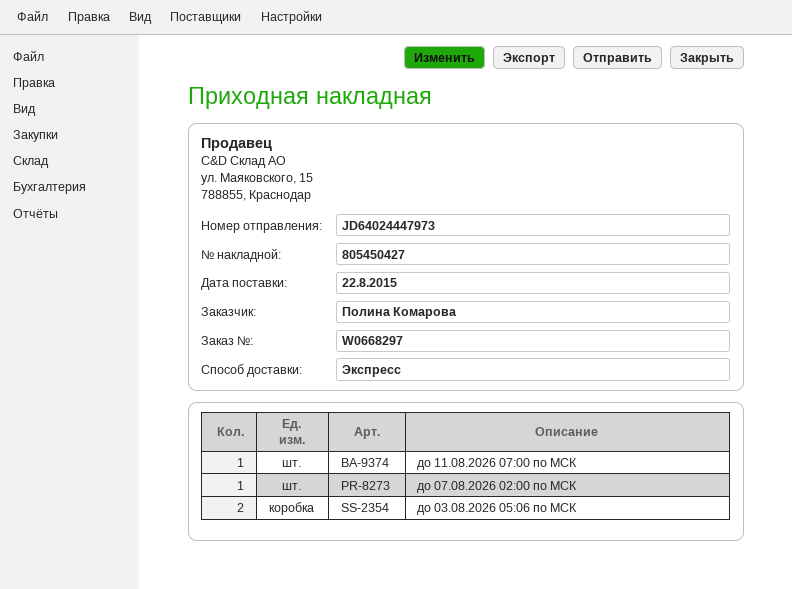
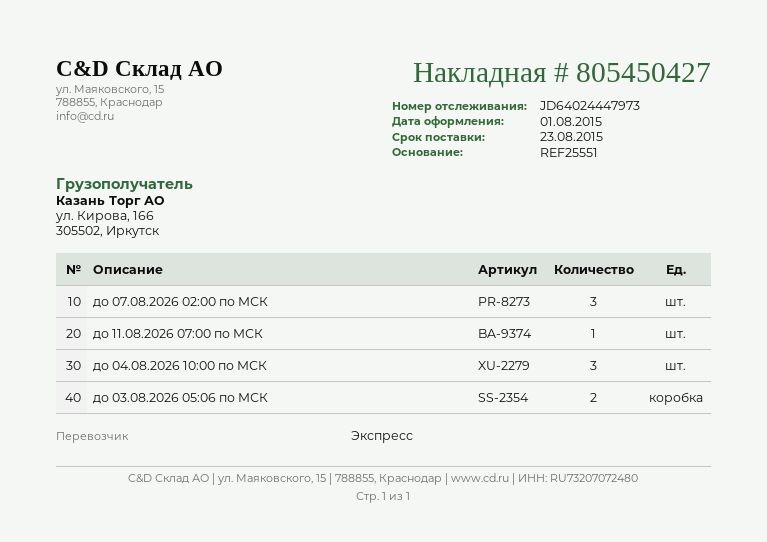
delivery date: 2015-08-22 -> 2015-08-23
до 07.08.2026 02:00 по МСК: 1 -> 3
до 04.08.2026 10:00 по МСК: none -> 3

